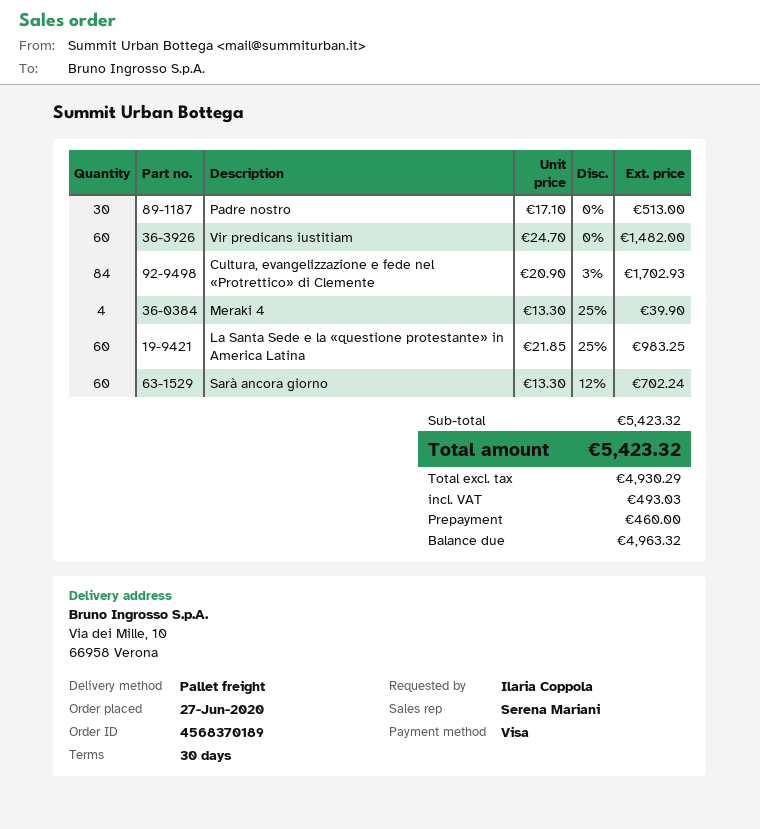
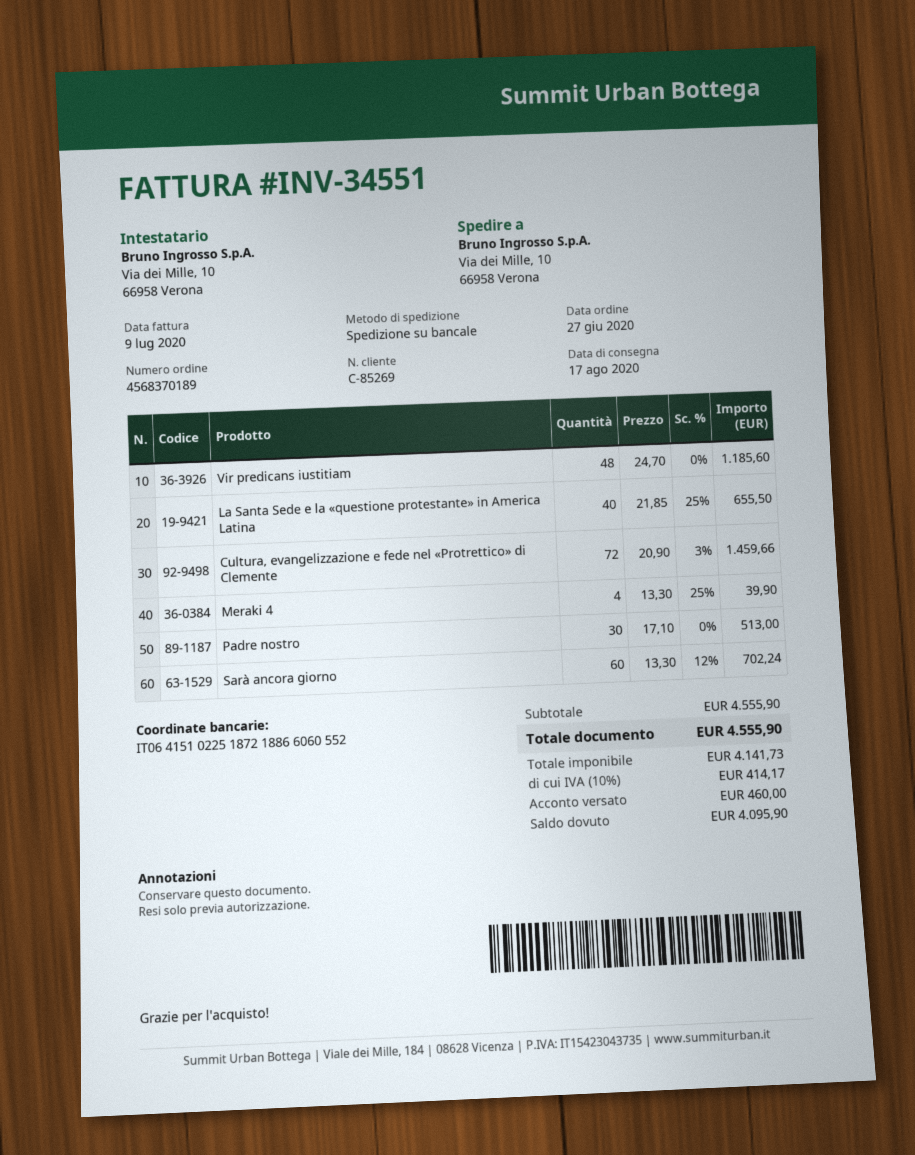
Vir predicans iustitiam: 60 x 24.70 = 1482.00 -> 48 x 24.70 = 1185.60
Cultura, evangelizzazione e fede nel «Protrettico» di Clemente: 84 x 20.90 - 3% = 1702.93 -> 72 x 20.90 - 3% = 1459.66
La Santa Sede e la «questione protestante» in America Latina: 60 x 21.85 - 25% = 983.25 -> 40 x 21.85 - 25% = 655.50
subtotal: 5423.32 -> 4555.90
net: 4930.29 -> 4141.73
tax: 493.03 -> 414.17
total: 5423.32 -> 4555.90
balance: 4963.32 -> 4095.90

